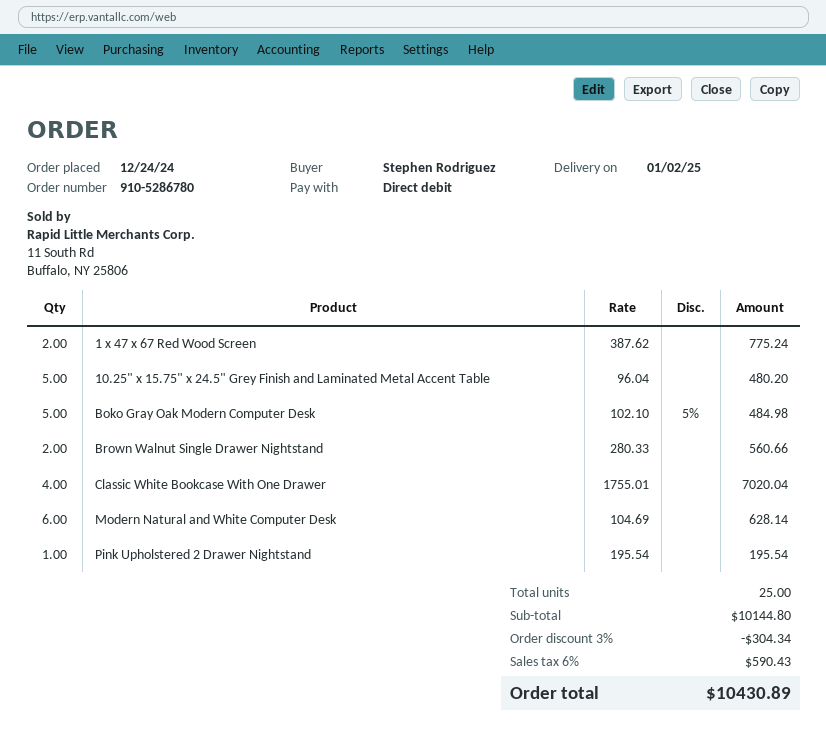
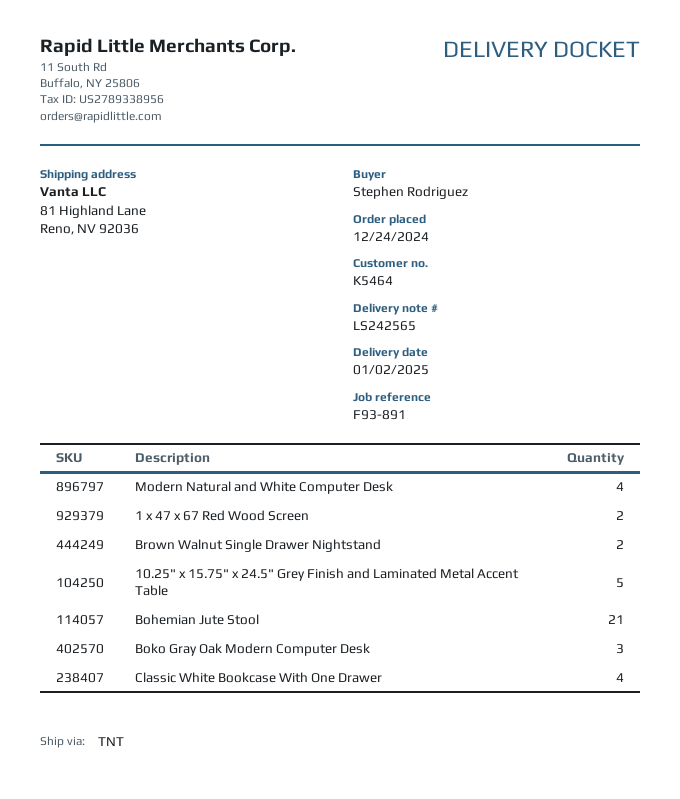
Boko Gray Oak Modern Computer Desk: 5 -> 3
Modern Natural and White Computer Desk: 6 -> 4
Pink Upholstered 2 Drawer Nightstand: 1 -> none
Bohemian Jute Stool: none -> 21

